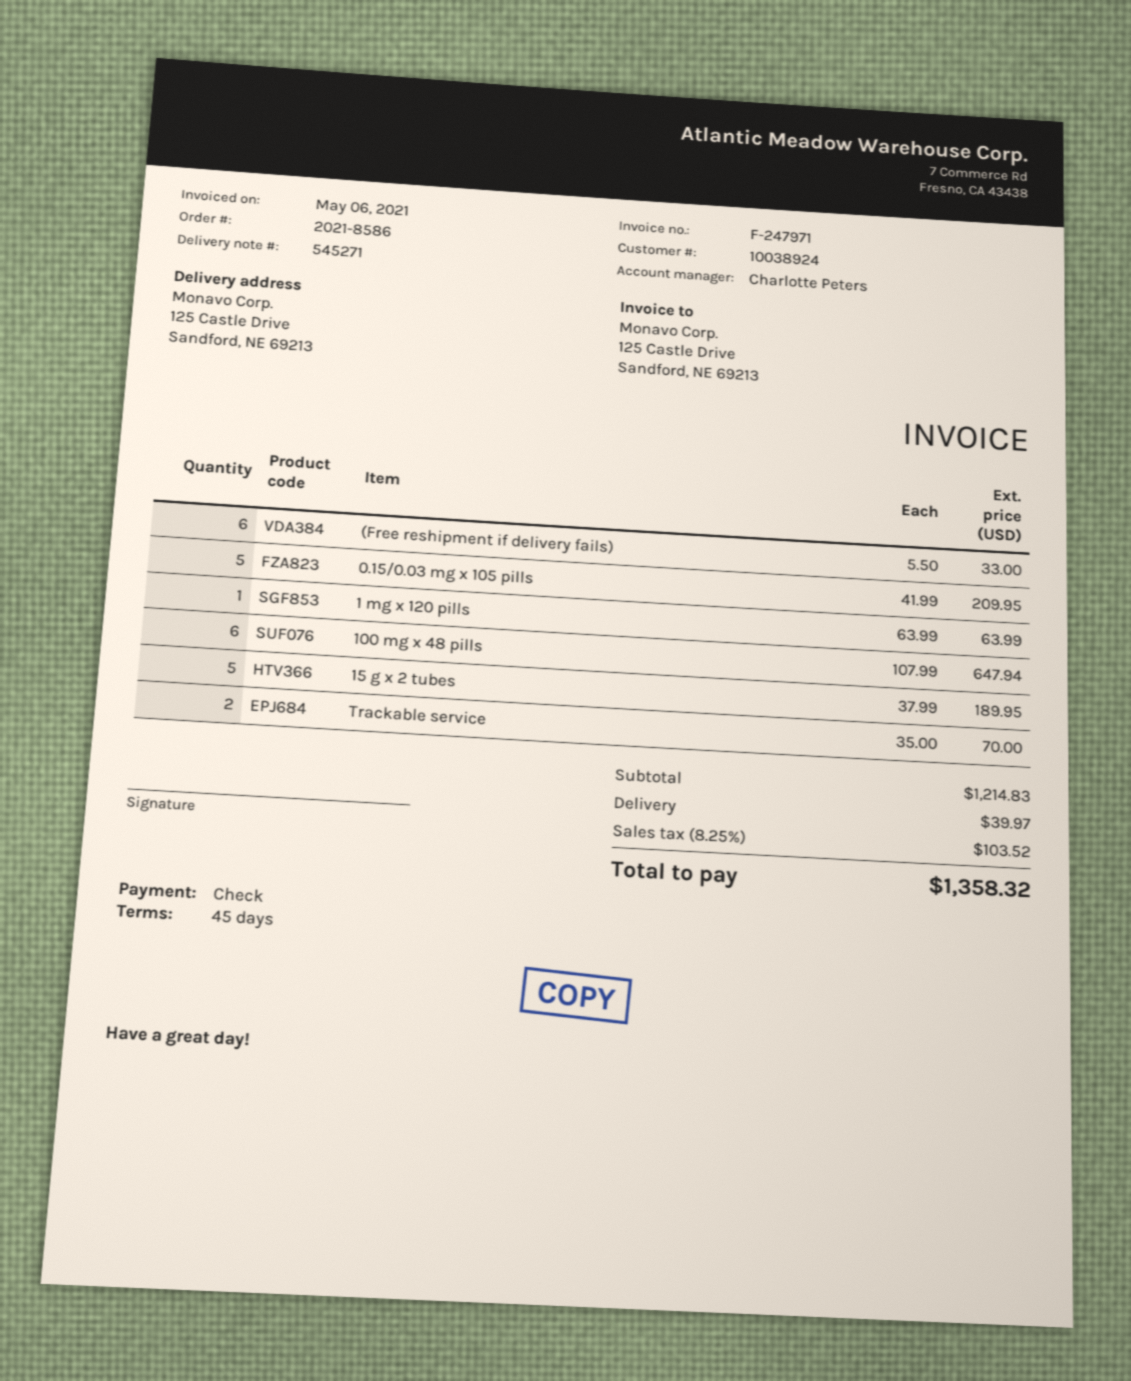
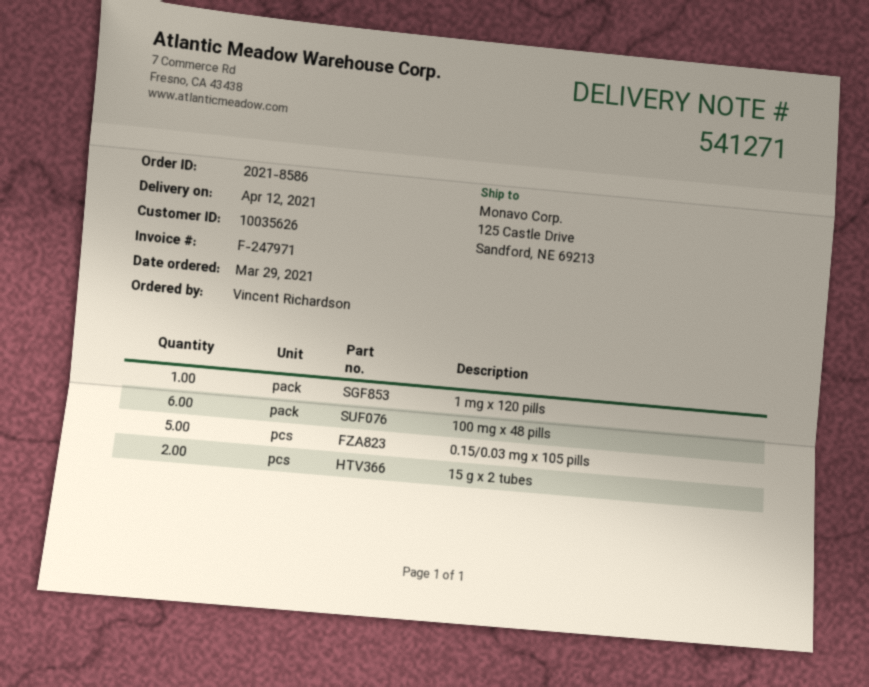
delivery note number: 545271 -> 541271
customer number: 10038924 -> 10035626
(Free reshipment if delivery fails): 6 -> none
15 g x 2 tubes: 5 -> 2
Trackable service: 2 -> none

